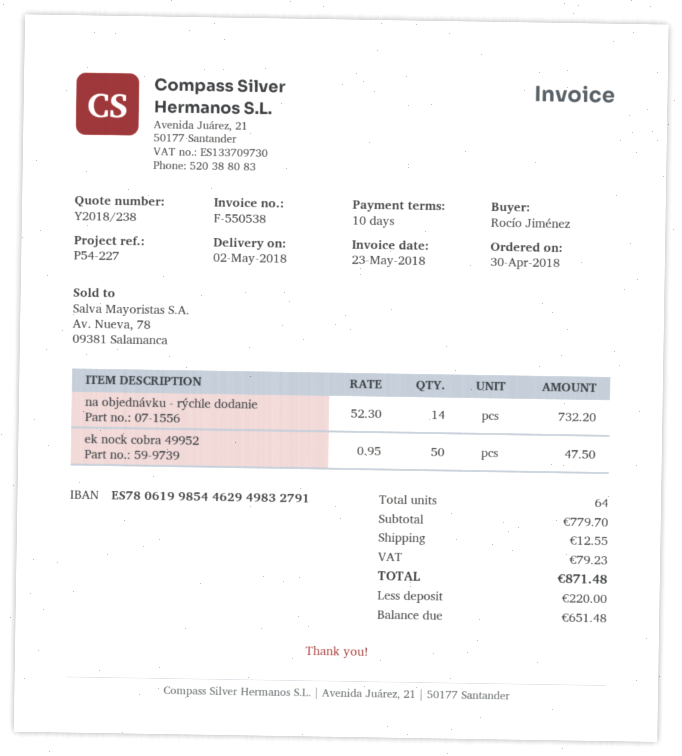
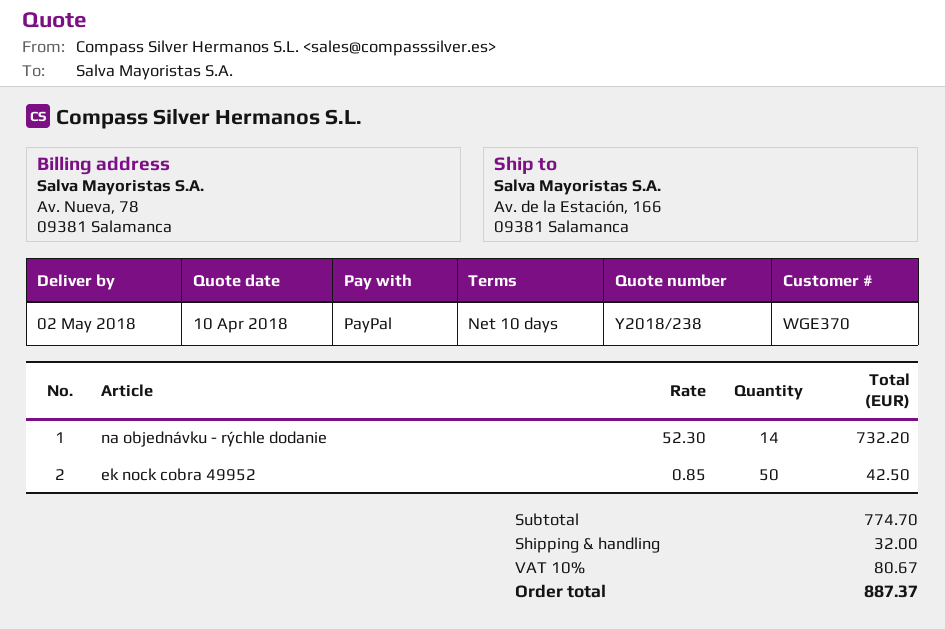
ek nock cobra 49952: 50 x 0.95 = 47.50 -> 50 x 0.85 = 42.50
subtotal: 779.70 -> 774.70
shipping: 12.55 -> 32.00
tax: 79.23 -> 80.67
total: 871.48 -> 887.37

